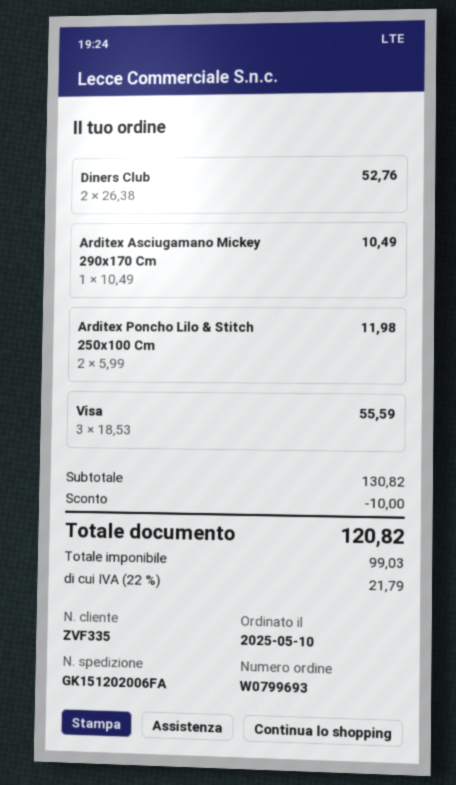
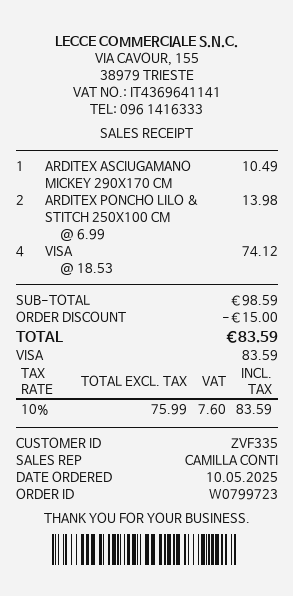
order number: W0799693 -> W0799723
Diners Club: 2 x 26.38 = 52.76 -> none
Arditex Poncho Lilo & Stitch 250x100 Cm: 2 x 5.99 = 11.98 -> 2 x 6.99 = 13.98
Visa: 3 x 18.53 = 55.59 -> 4 x 18.53 = 74.12
subtotal: 130.82 -> 98.59
discount: 10.00 -> 15.00
net: 99.03 -> 75.99
tax: 22% = 21.79 -> 10% = 7.60
total: 120.82 -> 83.59

